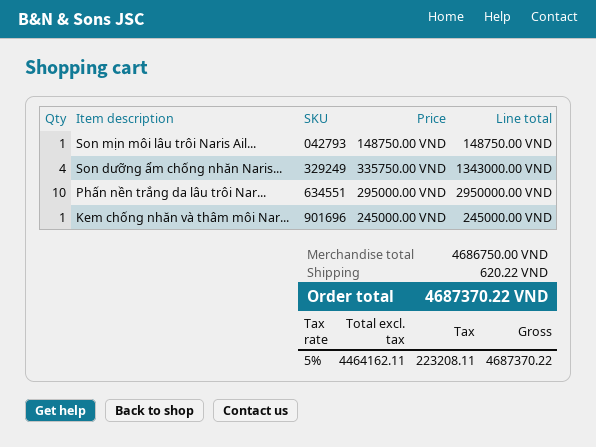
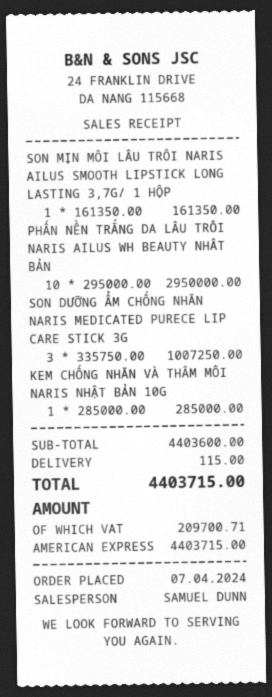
Son mịn môi lâu trôi Naris Ail...: 1 x 148750.00 = 148750.00 -> 1 x 161350.00 = 161350.00
Son dưỡng ẩm chống nhăn Naris...: 4 x 335750.00 = 1343000.00 -> 3 x 335750.00 = 1007250.00
Kem chống nhăn và thâm môi Nar...: 1 x 245000.00 = 245000.00 -> 1 x 285000.00 = 285000.00
subtotal: 4686750.00 -> 4403600.00
shipping: 620.22 -> 115.00
tax: 223208.11 -> 209700.71
total: 4687370.22 -> 4403715.00

